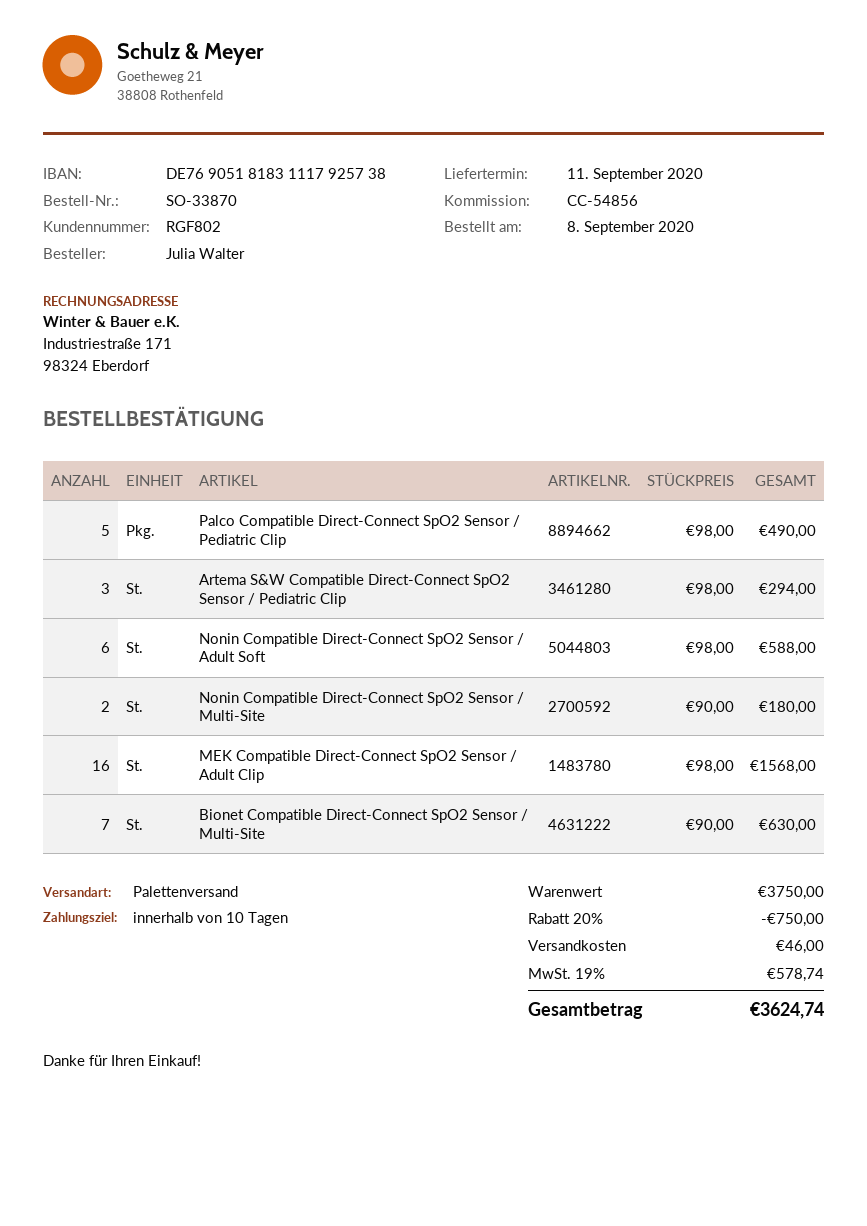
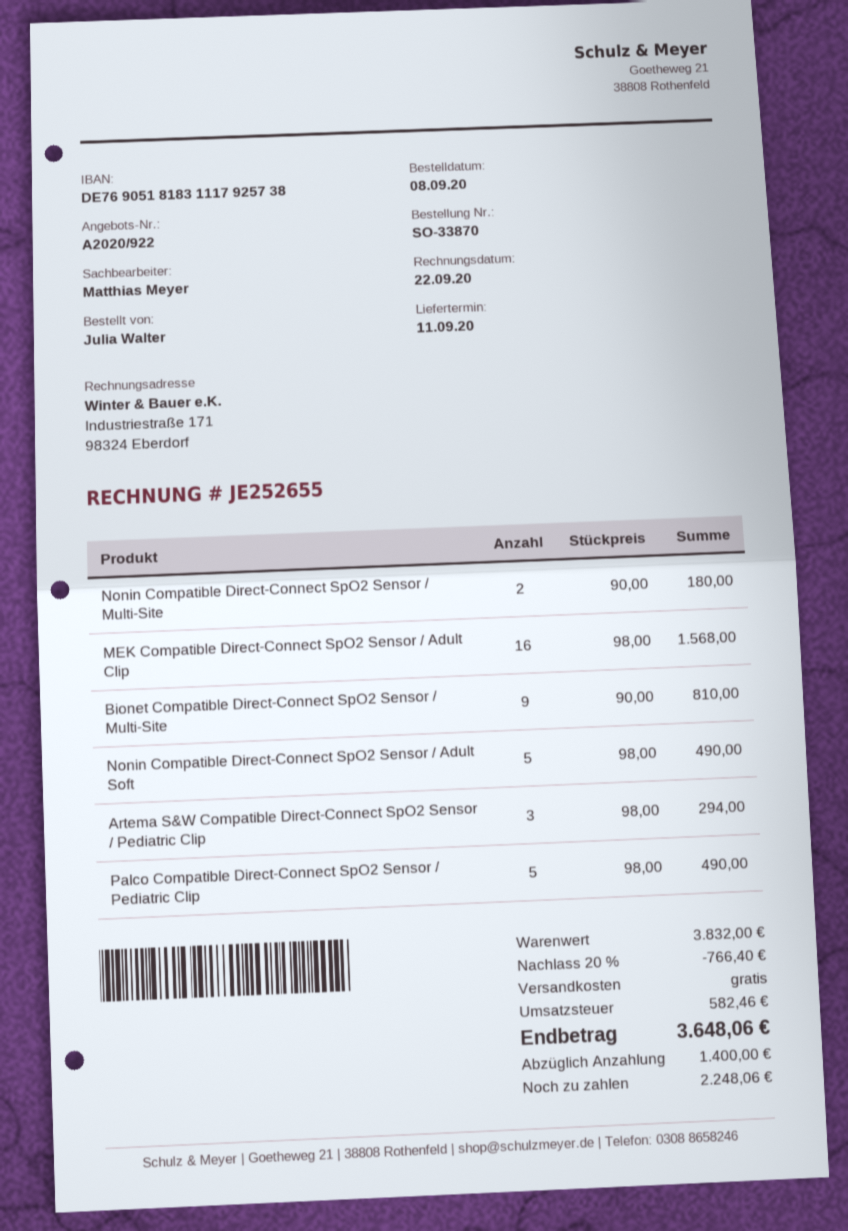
Nonin Compatible Direct-Connect SpO2 Sensor / Adult Soft: 6 x 98.00 = 588.00 -> 5 x 98.00 = 490.00
Bionet Compatible Direct-Connect SpO2 Sensor / Multi-Site: 7 x 90.00 = 630.00 -> 9 x 90.00 = 810.00
subtotal: 3750.00 -> 3832.00
discount: 20% = 750.00 -> 20% = 766.40
shipping: 46.00 -> 0.00
tax: 578.74 -> 582.46
total: 3624.74 -> 3648.06

